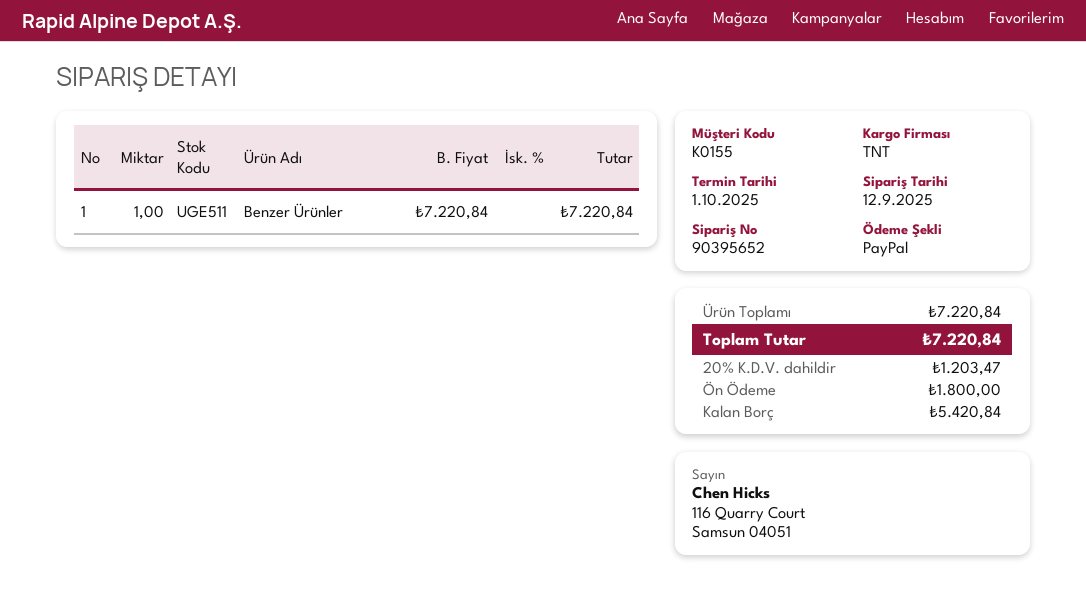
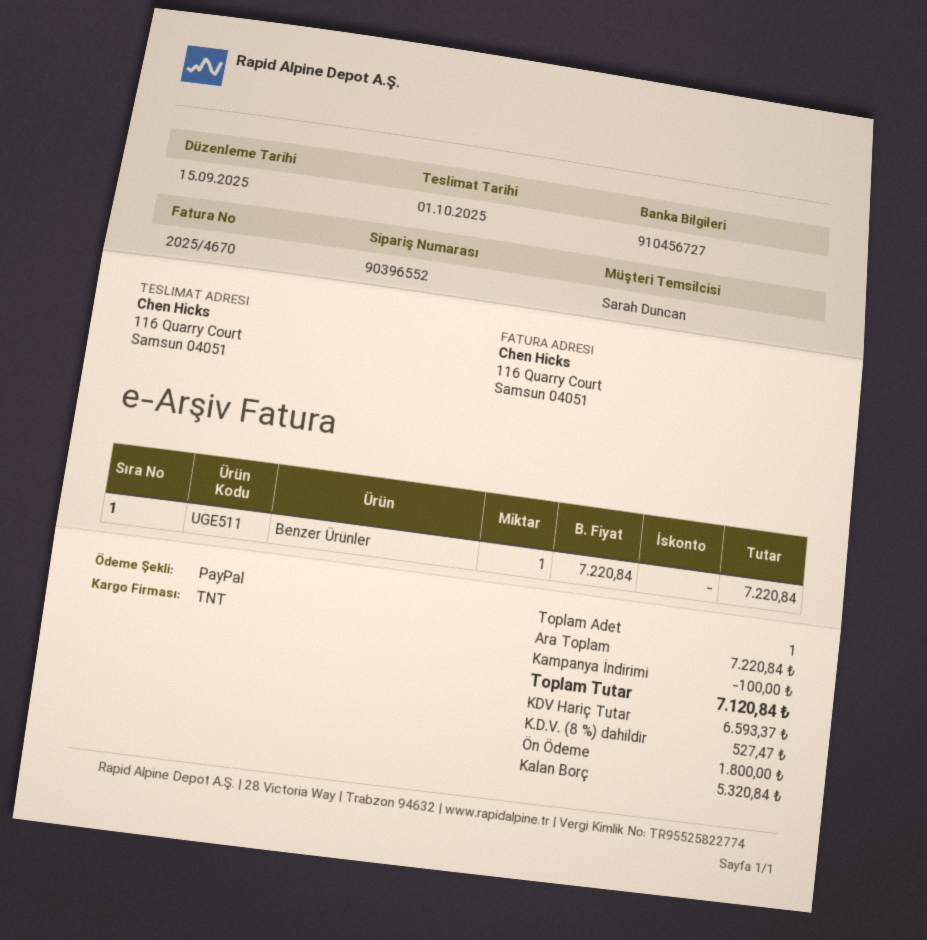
order number: 90395652 -> 90396552
discount: none -> 100.00
tax: 20% = 1203.47 -> 8% = 527.47
total: 7220.84 -> 7120.84
balance: 5420.84 -> 5320.84

